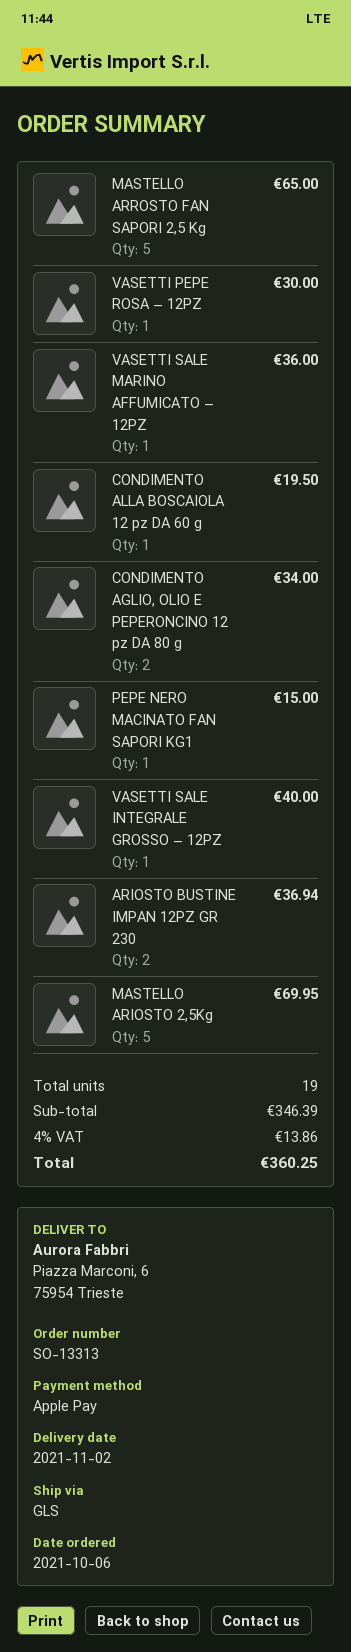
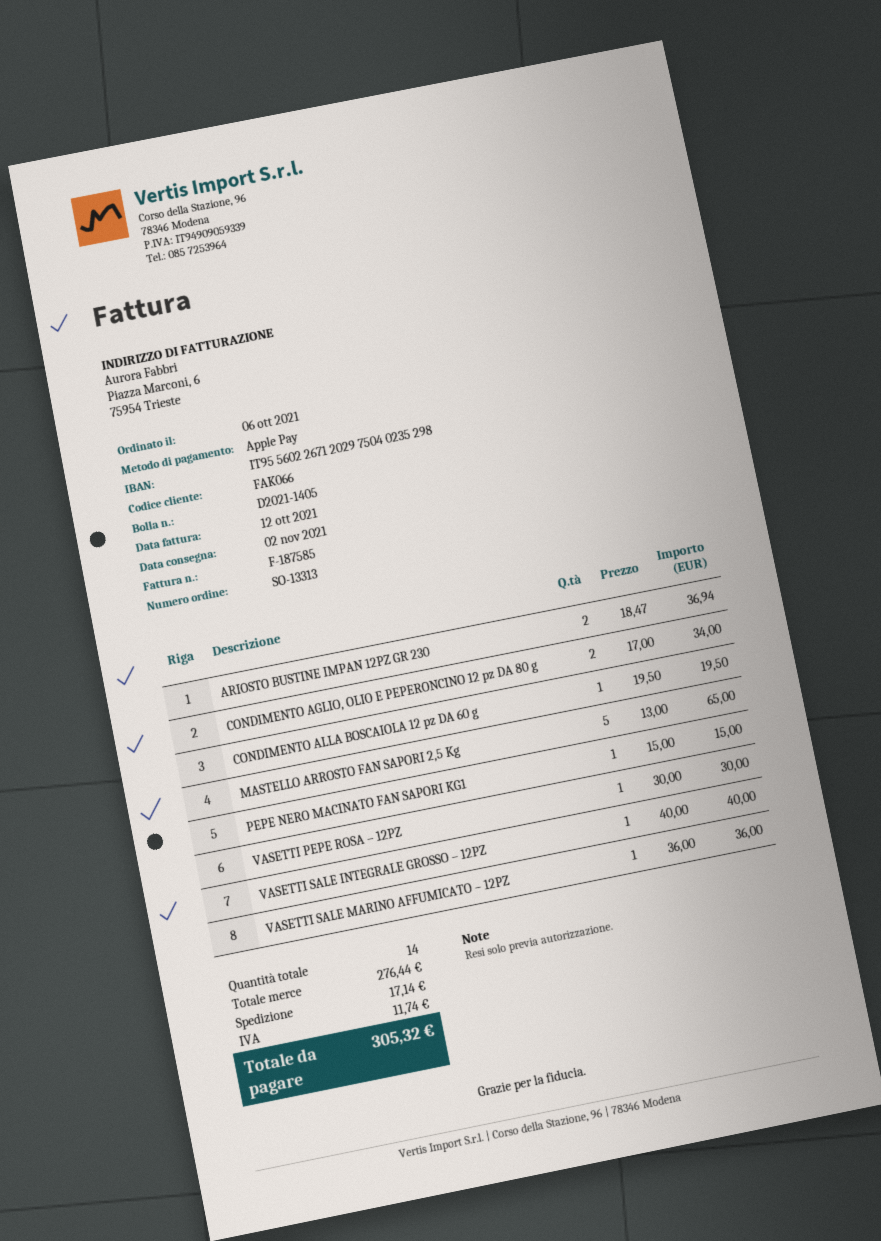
MASTELLO ARIOSTO 2,5Kg: 5 for 69.95 -> none
total quantity: 19 -> 14
subtotal: 346.39 -> 276.44
shipping: none -> 17.14
tax: 13.86 -> 11.74
total: 360.25 -> 305.32

